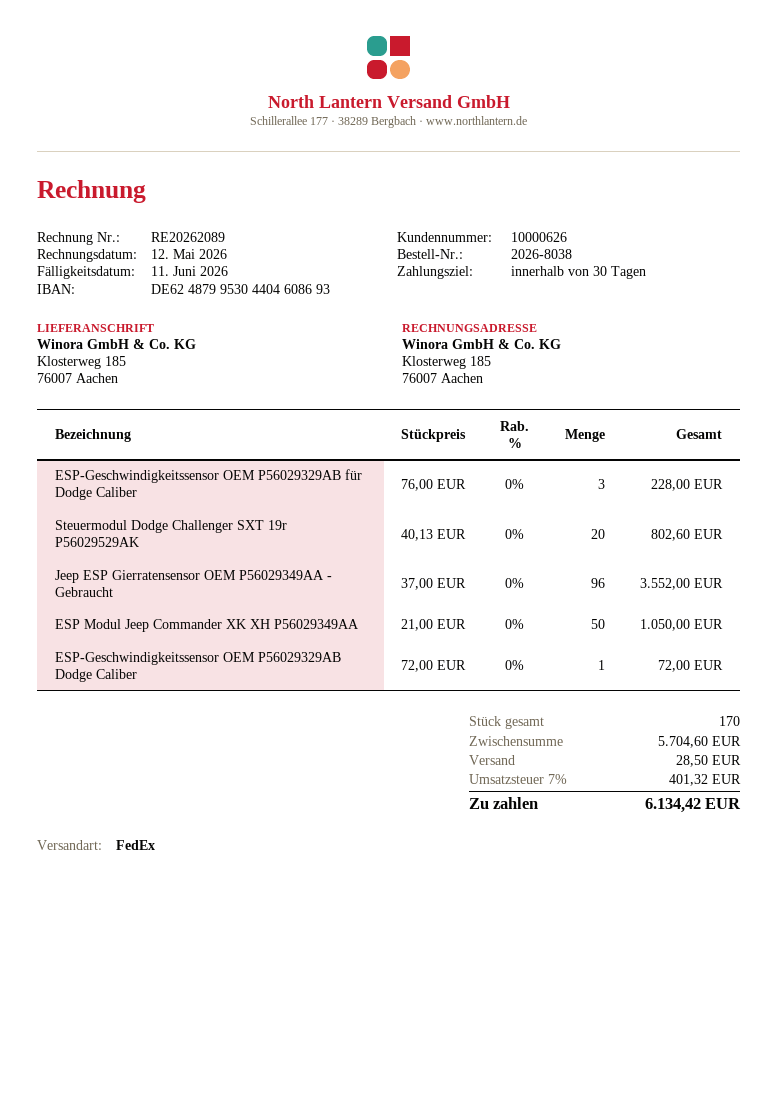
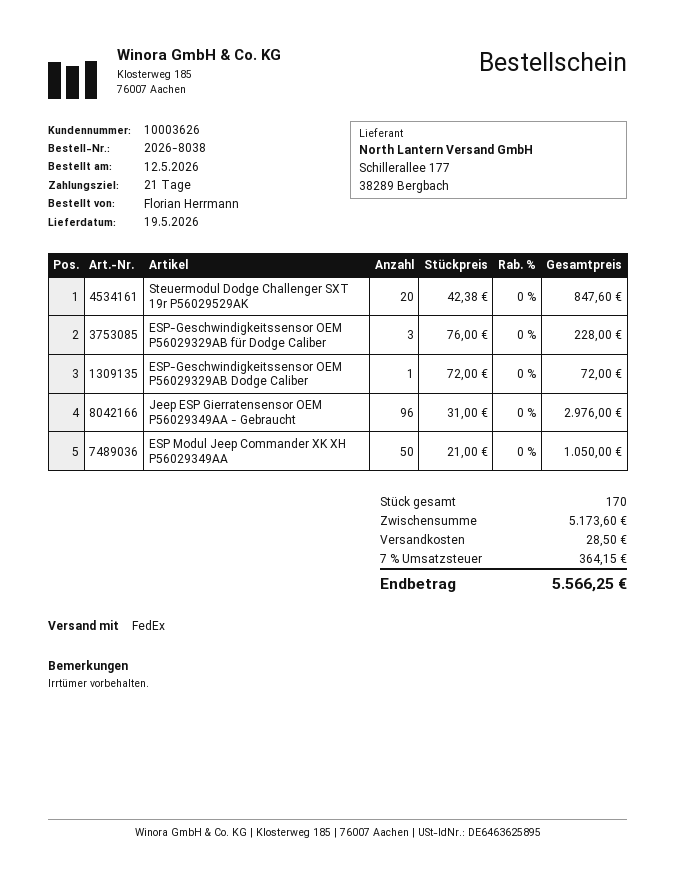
payment terms: 30 days -> 21 days
customer number: 10000626 -> 10003626
Steuermodul Dodge Challenger SXT 19r P56029529AK: 20 x 40.13 = 802.60 -> 20 x 42.38 = 847.60
Jeep ESP Gierratensensor OEM P56029349AA - Gebraucht: 96 x 37.00 = 3552.00 -> 96 x 31.00 = 2976.00
subtotal: 5704.60 -> 5173.60
tax: 7% = 401.32 -> 7% = 364.15
total: 6134.42 -> 5566.25

